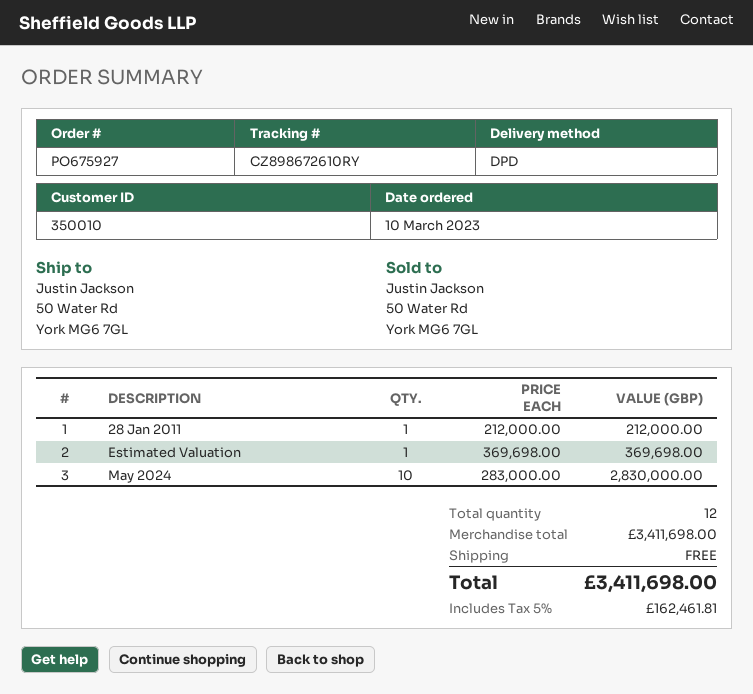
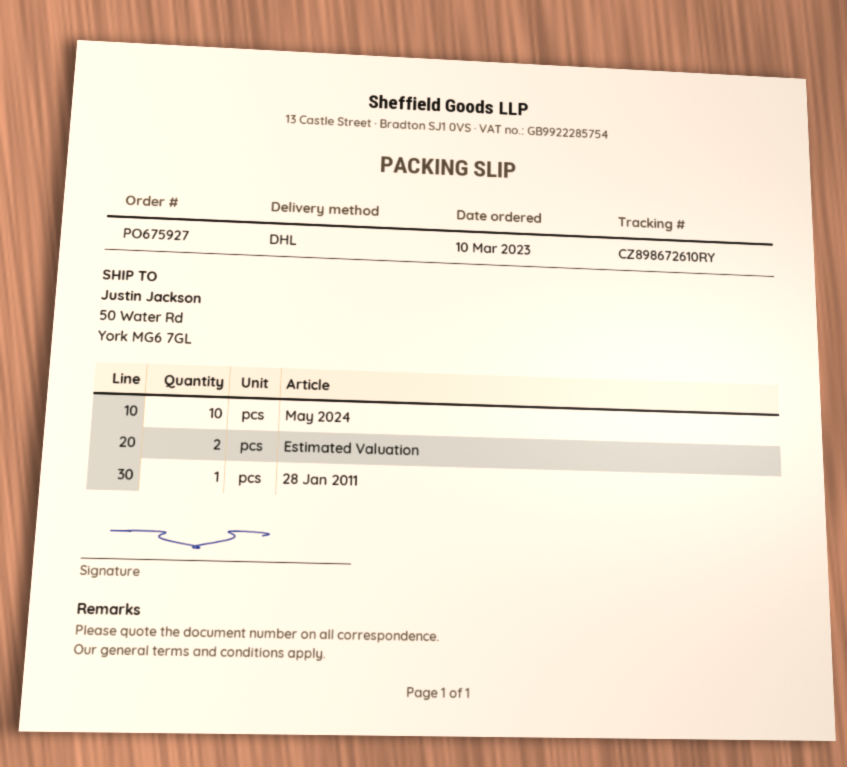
shipping method: DPD -> DHL
Estimated Valuation: 1 -> 2

